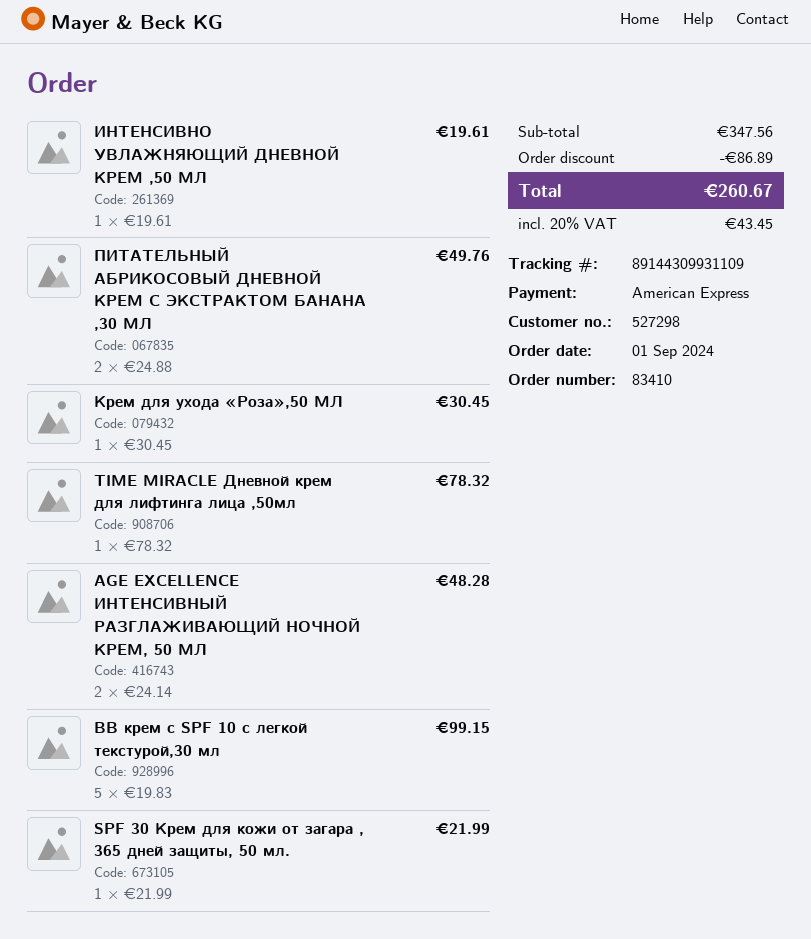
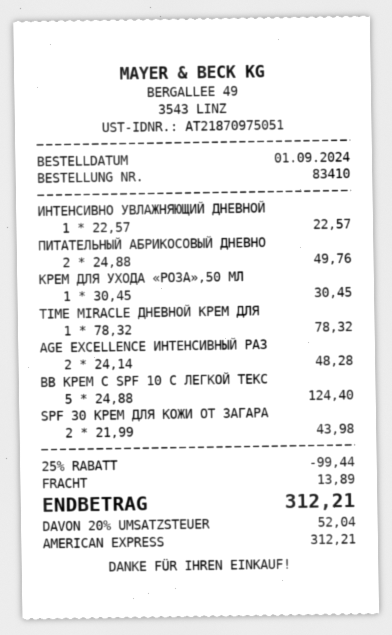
ИНТЕНСИВНО УВЛАЖНЯЮЩИЙ ДНЕВНОЙ КРЕМ ,50 МЛ: 1 x 19.61 = 19.61 -> 1 x 22.57 = 22.57
BB крем с SPF 10 с легкой текстурой,30 мл: 5 x 19.83 = 99.15 -> 5 x 24.88 = 124.40
SPF 30 Крем для кожи от загара , 365 дней защиты, 50 мл.: 1 x 21.99 = 21.99 -> 2 x 21.99 = 43.98
discount: 86.89 -> 99.44
shipping: none -> 13.89
tax: 20% = 43.45 -> 20% = 52.04
total: 260.67 -> 312.21

